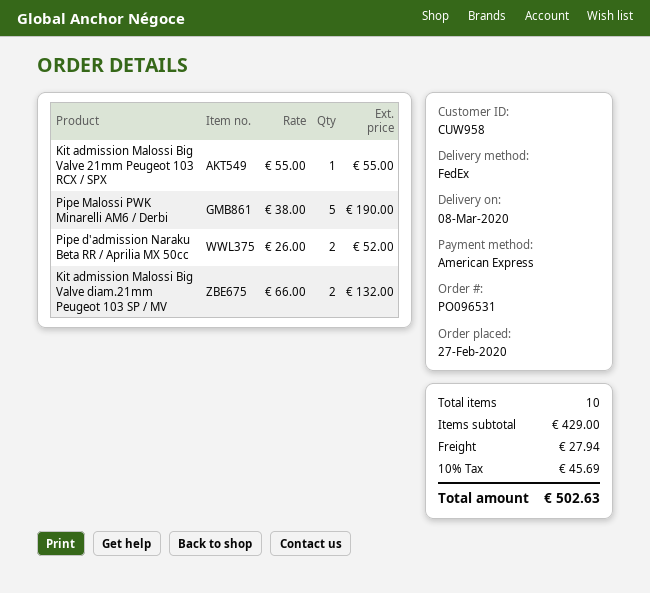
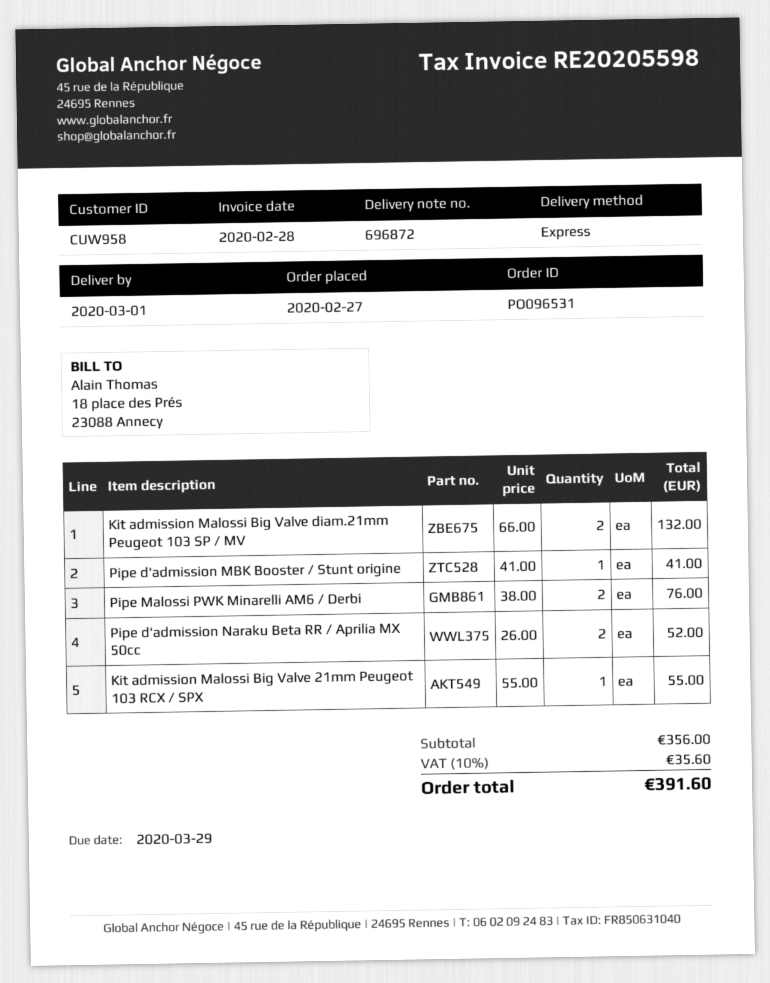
delivery date: 2020-03-08 -> 2020-03-01
shipping method: FedEx -> express
Pipe Malossi PWK Minarelli AM6 / Derbi: 5 x 38.00 = 190.00 -> 2 x 38.00 = 76.00
Pipe d'admission MBK Booster / Stunt origine: none -> 1 x 41.00 = 41.00
subtotal: 429.00 -> 356.00
shipping: 27.94 -> none
tax: 10% = 45.69 -> 10% = 35.60
total: 502.63 -> 391.60

